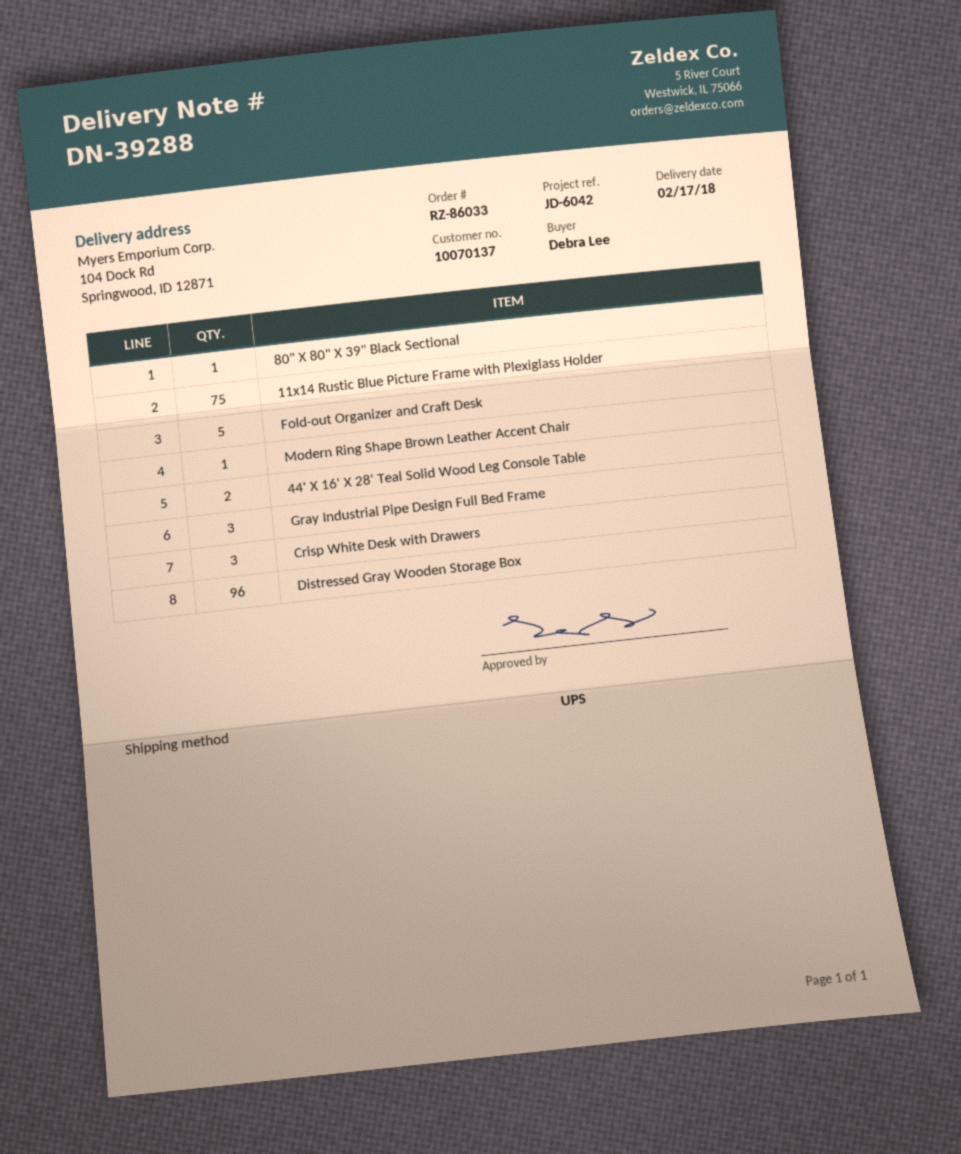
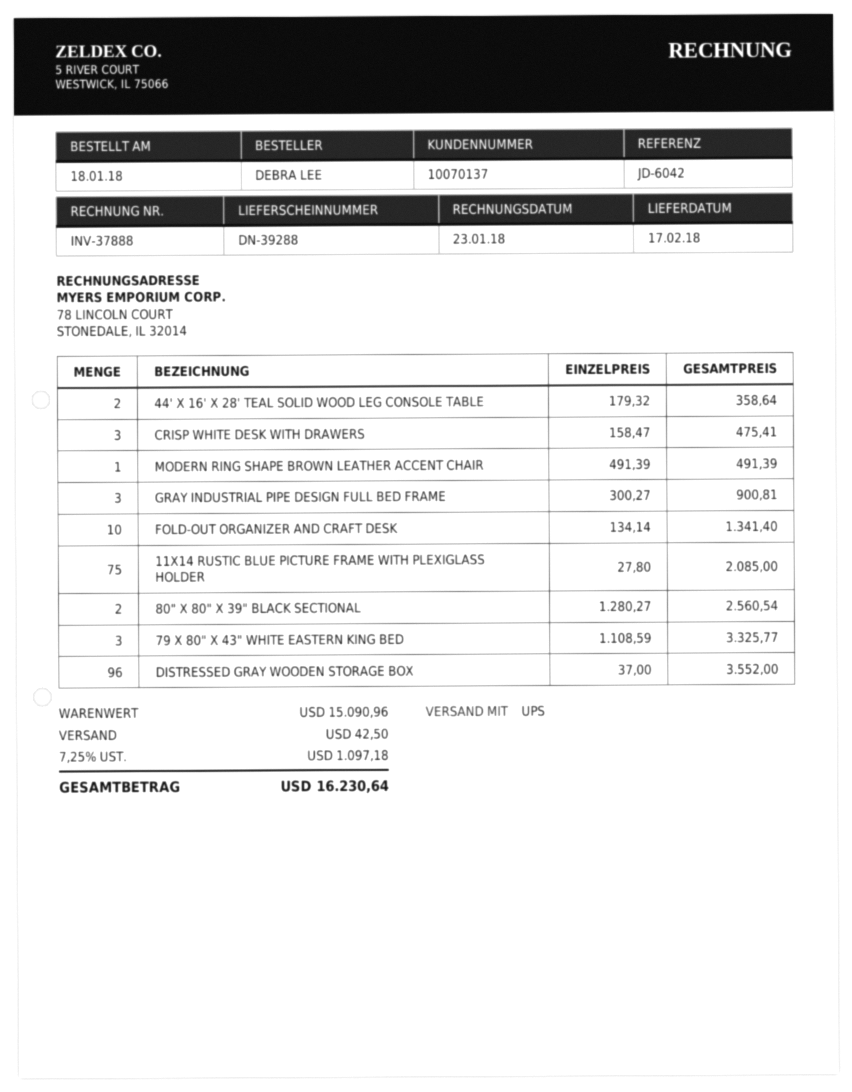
80" X 80" X 39" Black Sectional: 1 -> 2
Fold-out Organizer and Craft Desk: 5 -> 10
79 X 80" X 43" WHITE EASTERN KING BED: none -> 3

